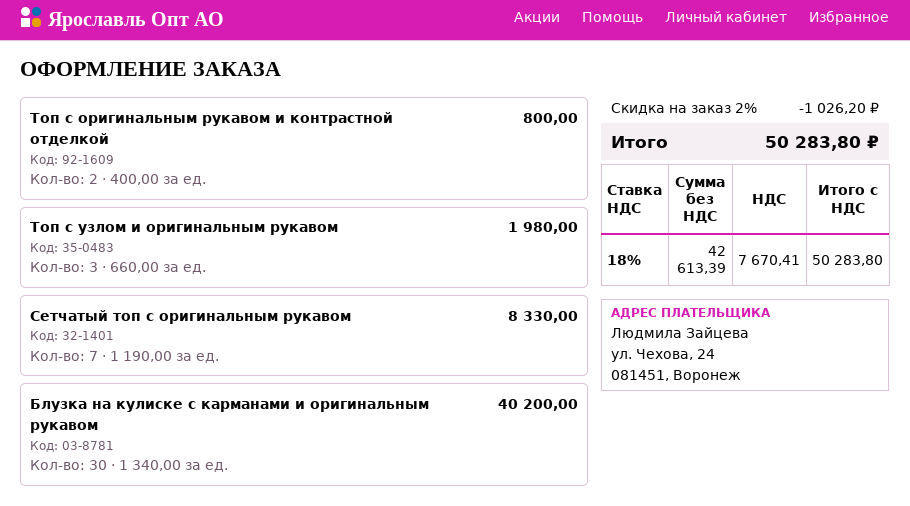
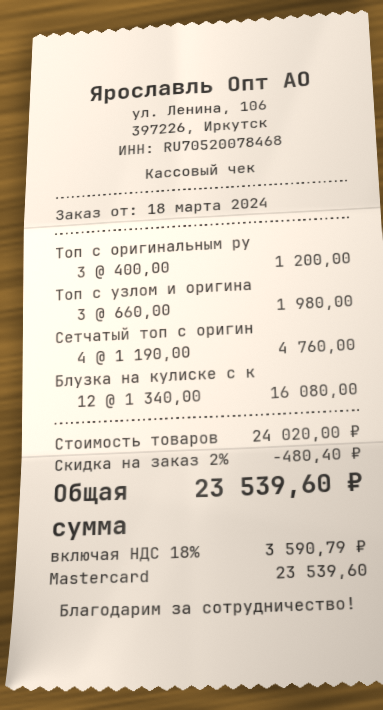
Топ с оригинальным рукавом и контрастной отделкой: 2 x 400.00 = 800.00 -> 3 x 400.00 = 1200.00
Сетчатый топ с оригинальным рукавом: 7 x 1190.00 = 8330.00 -> 4 x 1190.00 = 4760.00
Блузка на кулиске с карманами и оригинальным рукавом: 30 x 1340.00 = 40200.00 -> 12 x 1340.00 = 16080.00
discount: 2% = 1026.20 -> 2% = 480.40
tax: 18% = 7670.41 -> 18% = 3590.79
total: 50283.80 -> 23539.60

